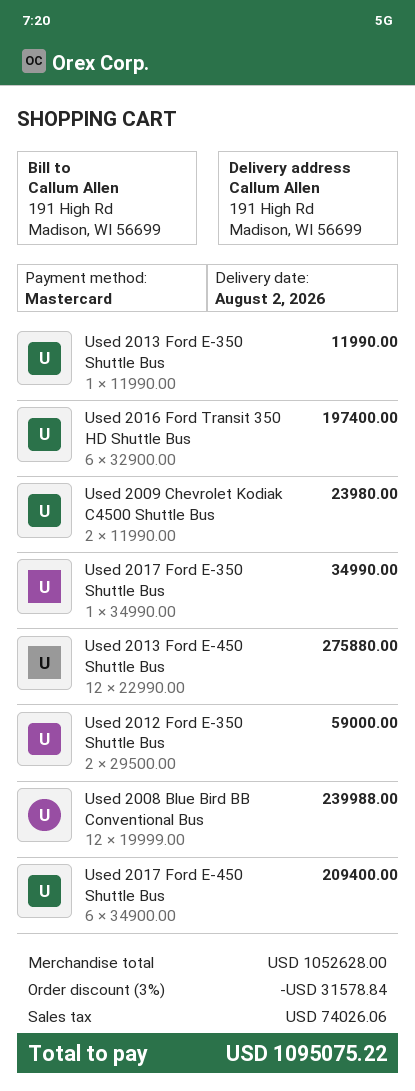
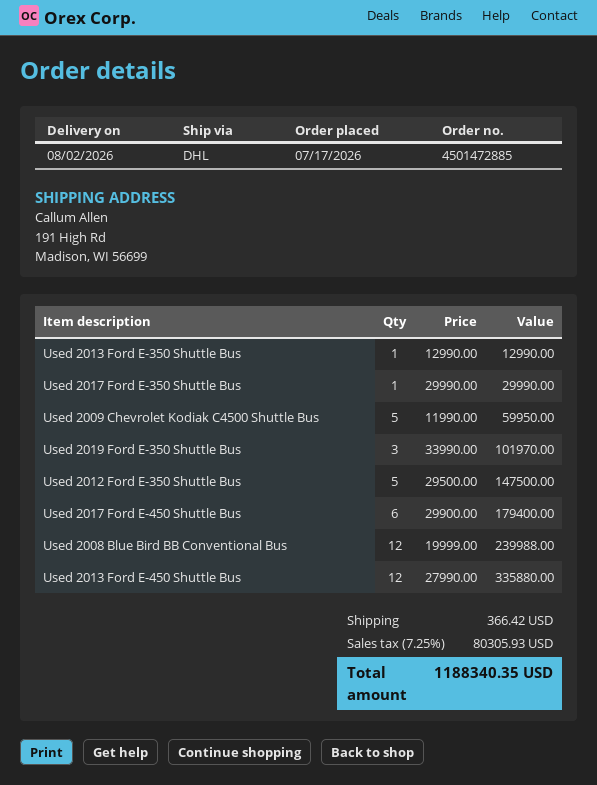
Used 2013 Ford E-350 Shuttle Bus: 1 x 11990.00 = 11990.00 -> 1 x 12990.00 = 12990.00
Used 2016 Ford Transit 350 HD Shuttle Bus: 6 x 32900.00 = 197400.00 -> none
Used 2009 Chevrolet Kodiak C4500 Shuttle Bus: 2 x 11990.00 = 23980.00 -> 5 x 11990.00 = 59950.00
Used 2017 Ford E-350 Shuttle Bus: 1 x 34990.00 = 34990.00 -> 1 x 29990.00 = 29990.00
Used 2013 Ford E-450 Shuttle Bus: 12 x 22990.00 = 275880.00 -> 12 x 27990.00 = 335880.00
Used 2012 Ford E-350 Shuttle Bus: 2 x 29500.00 = 59000.00 -> 5 x 29500.00 = 147500.00
Used 2017 Ford E-450 Shuttle Bus: 6 x 34900.00 = 209400.00 -> 6 x 29900.00 = 179400.00
Used 2019 Ford E-350 Shuttle Bus: none -> 3 x 33990.00 = 101970.00
discount: 3% = 31578.84 -> none
shipping: none -> 366.42
tax: 74026.06 -> 80305.93
total: 1095075.22 -> 1188340.35

